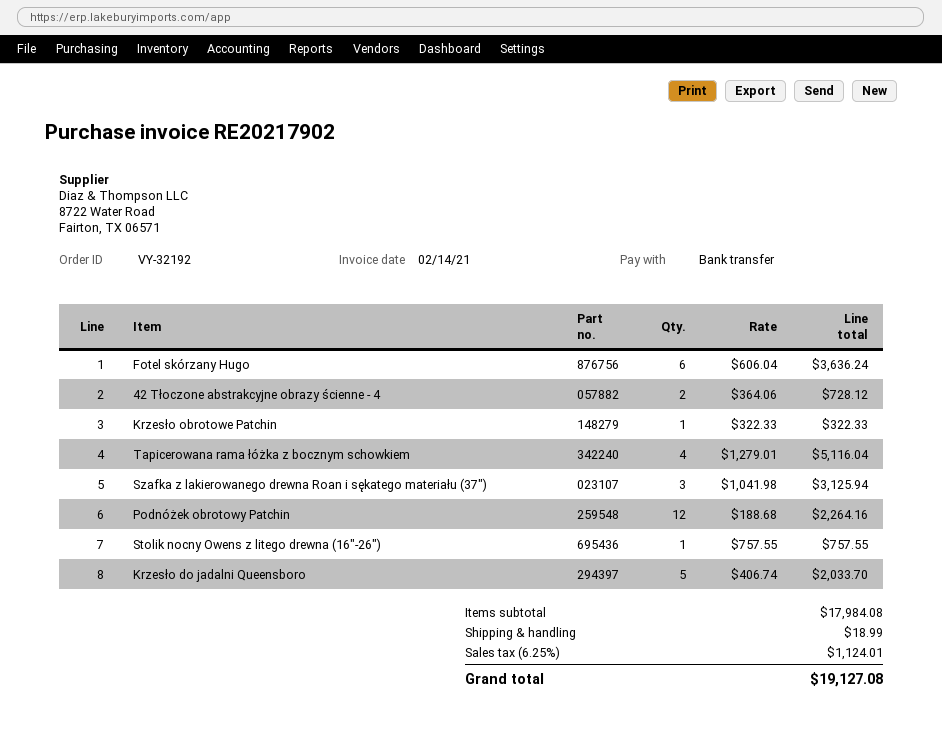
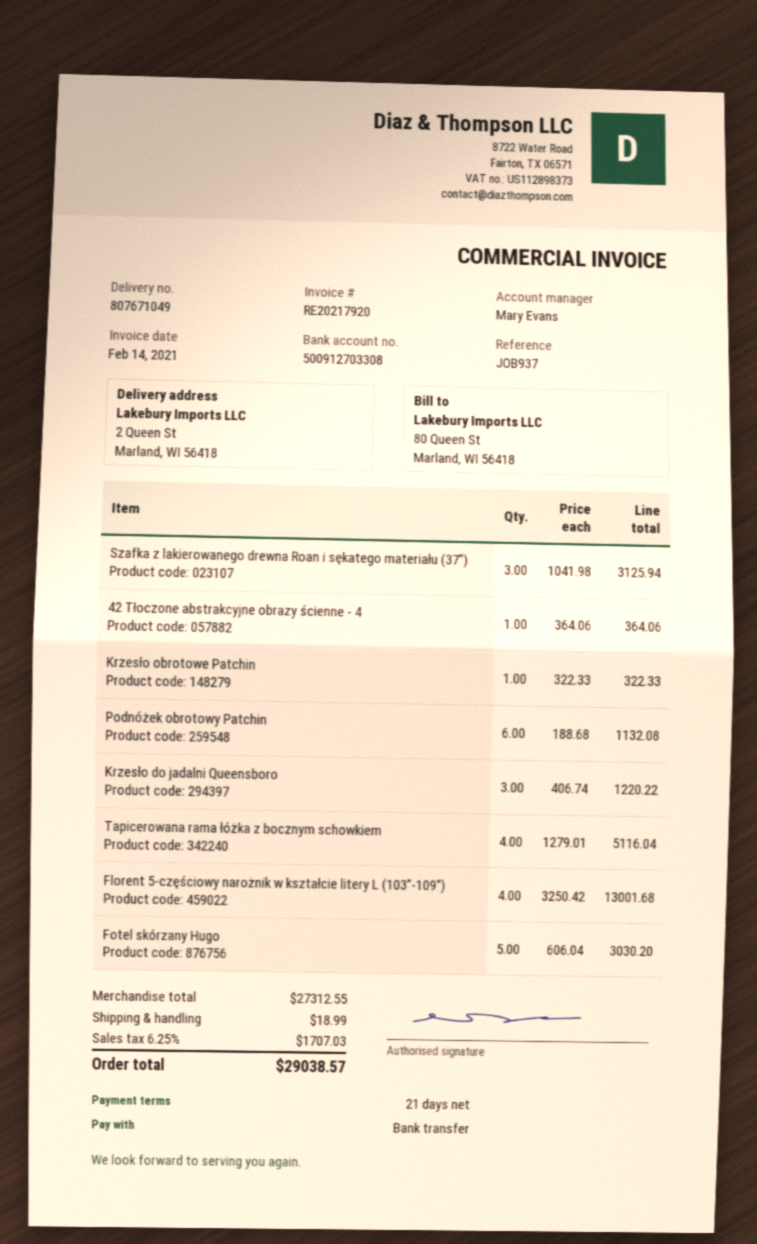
invoice number: RE20217902 -> RE20217920
Fotel skórzany Hugo: 6 x 606.04 = 3636.24 -> 5 x 606.04 = 3030.20
42 Tłoczone abstrakcyjne obrazy ścienne - 4: 2 x 364.06 = 728.12 -> 1 x 364.06 = 364.06
Podnóżek obrotowy Patchin: 12 x 188.68 = 2264.16 -> 6 x 188.68 = 1132.08
Stolik nocny Owens z litego drewna (16"-26"): 1 x 757.55 = 757.55 -> none
Krzesło do jadalni Queensboro: 5 x 406.74 = 2033.70 -> 3 x 406.74 = 1220.22
Florent 5-częściowy narożnik w kształcie litery L (103"-109"): none -> 4 x 3250.42 = 13001.68
subtotal: 17984.08 -> 27312.55
tax: 6.25% = 1124.01 -> 6.25% = 1707.03
total: 19127.08 -> 29038.57

